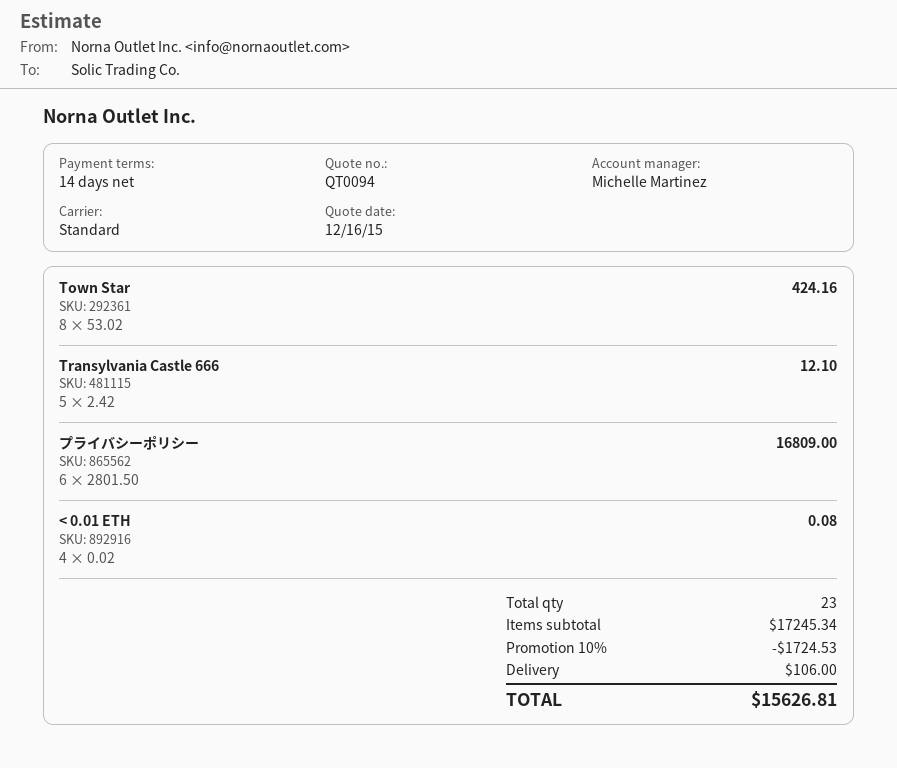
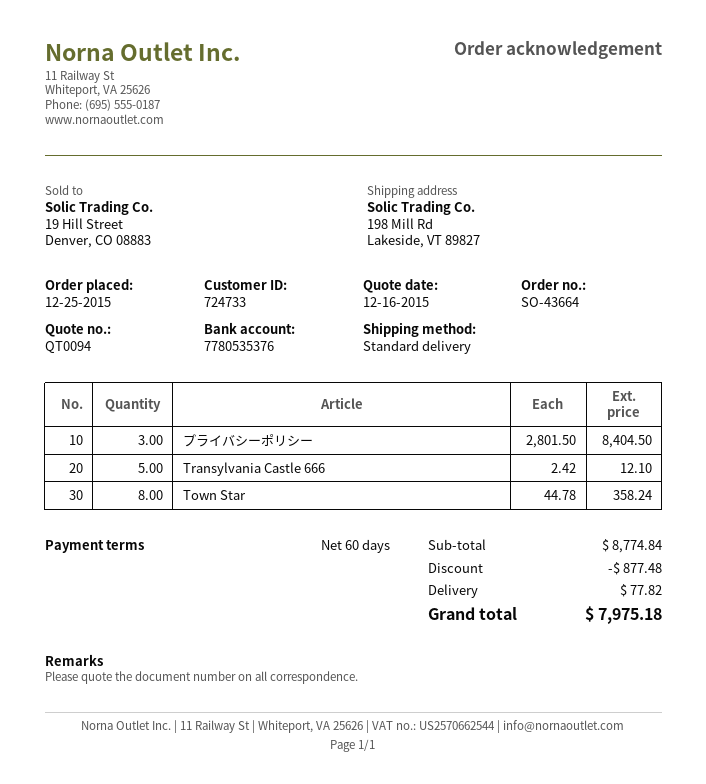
payment terms: 14 days -> 60 days
Town Star: 8 x 53.02 = 424.16 -> 8 x 44.78 = 358.24
プライバシーポリシー: 6 x 2801.50 = 16809.00 -> 3 x 2801.50 = 8404.50
< 0.01 ETH: 4 x 0.02 = 0.08 -> none
subtotal: 17245.34 -> 8774.84
discount: 1724.53 -> 877.48
shipping: 106.00 -> 77.82
total: 15626.81 -> 7975.18

